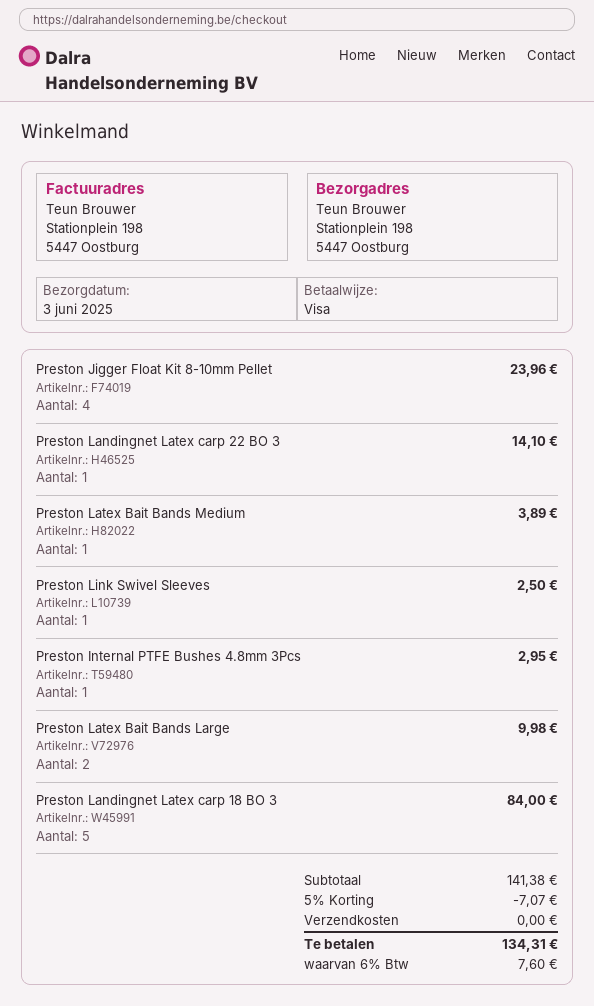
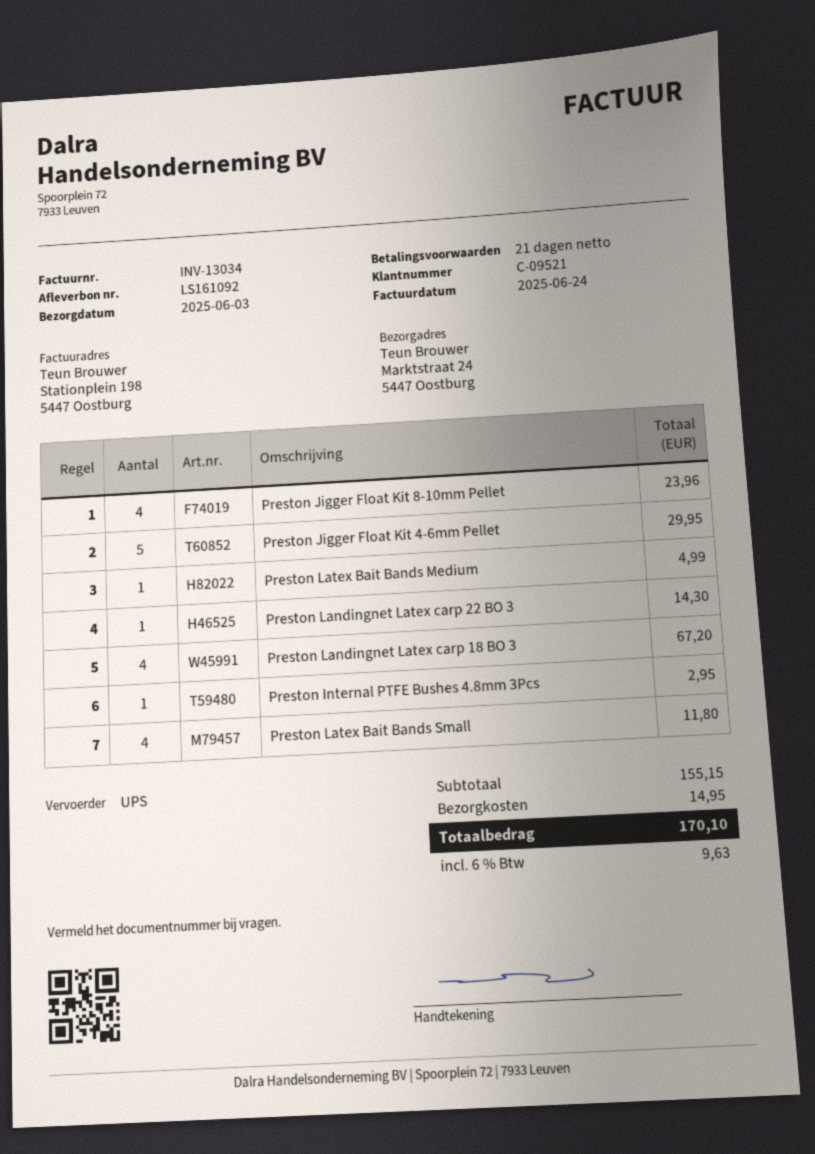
ship to: Stationplein 198, 5447 Oostburg -> Marktstraat 24, 5447 Oostburg
Preston Landingnet Latex carp 22 BO 3: 1 for 14.10 -> 1 for 14.30
Preston Latex Bait Bands Medium: 1 for 3.89 -> 1 for 4.99
Preston Link Swivel Sleeves: 1 for 2.50 -> none
Preston Latex Bait Bands Large: 2 for 9.98 -> none
Preston Landingnet Latex carp 18 BO 3: 5 for 84.00 -> 4 for 67.20
Preston Jigger Float Kit 4-6mm Pellet: none -> 5 for 29.95
Preston Latex Bait Bands Small: none -> 4 for 11.80
subtotal: 141.38 -> 155.15
discount: 5% = 7.07 -> none
shipping: 0.00 -> 14.95
tax: 6% = 7.60 -> 6% = 9.63
total: 134.31 -> 170.10

